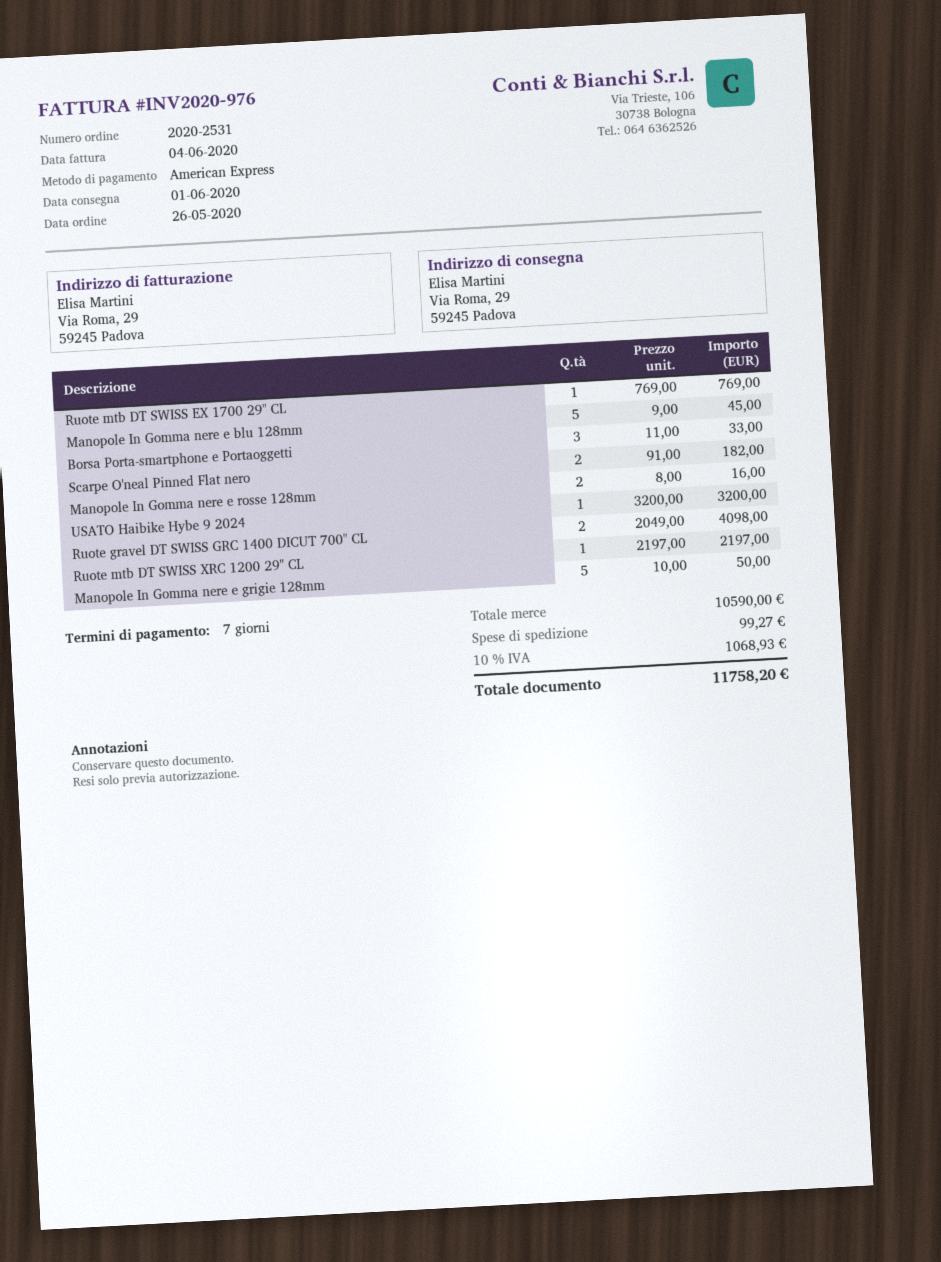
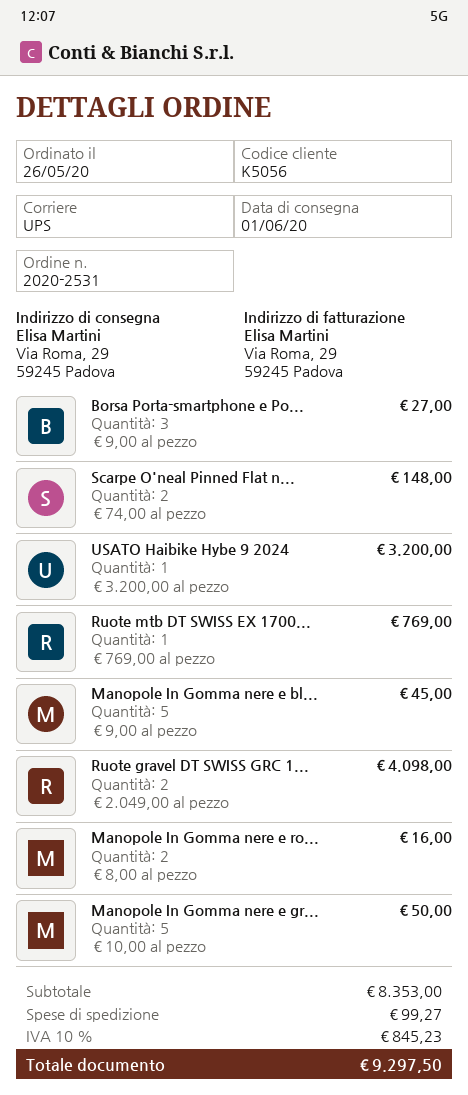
Borsa Porta-smartphone e Portaoggetti: 3 x 11.00 = 33.00 -> 3 x 9.00 = 27.00
Scarpe O'neal Pinned Flat nero: 2 x 91.00 = 182.00 -> 2 x 74.00 = 148.00
Ruote mtb DT SWISS XRC 1200 29" CL: 1 x 2197.00 = 2197.00 -> none
subtotal: 10590.00 -> 8353.00
tax: 10% = 1068.93 -> 10% = 845.23
total: 11758.20 -> 9297.50

